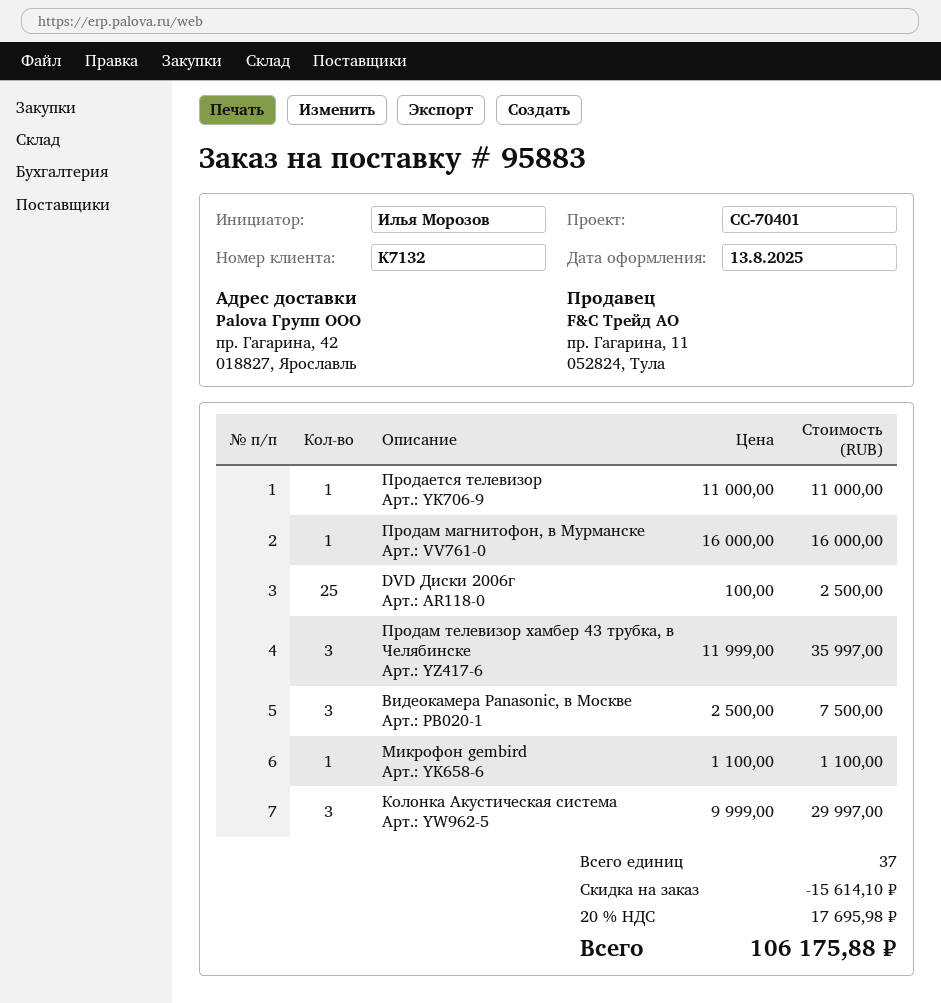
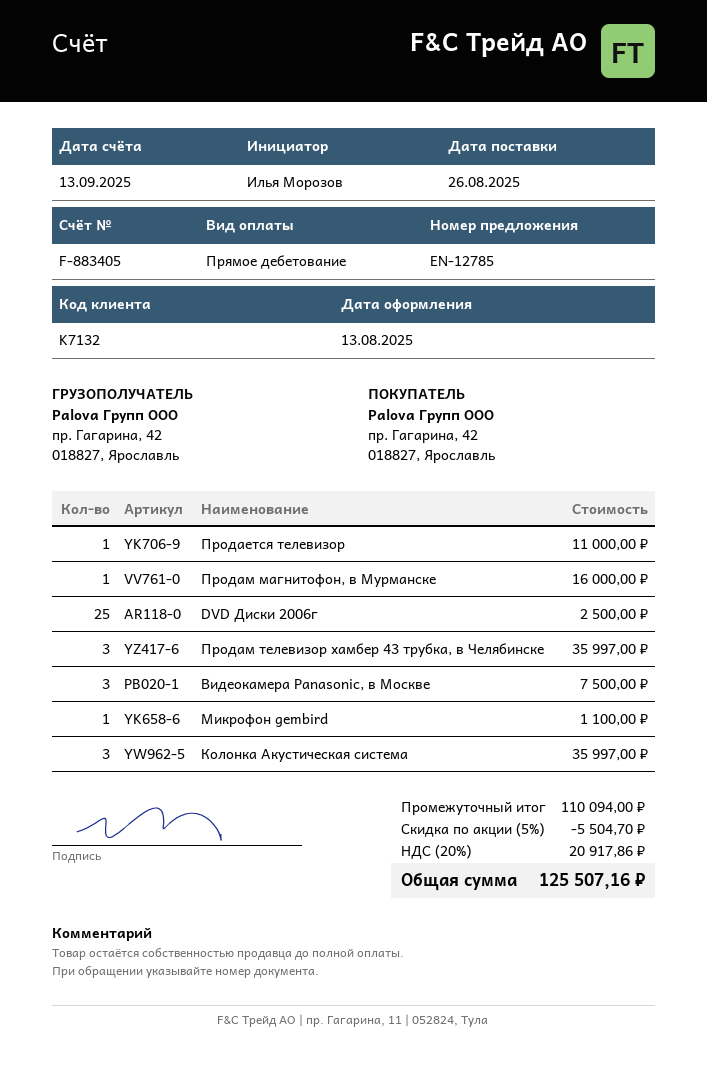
Колонка Акустическая система: 3 for 29997.00 -> 3 for 35997.00
discount: 15614.10 -> 5504.70
tax: 20% = 17695.98 -> 20% = 20917.86
total: 106175.88 -> 125507.16

